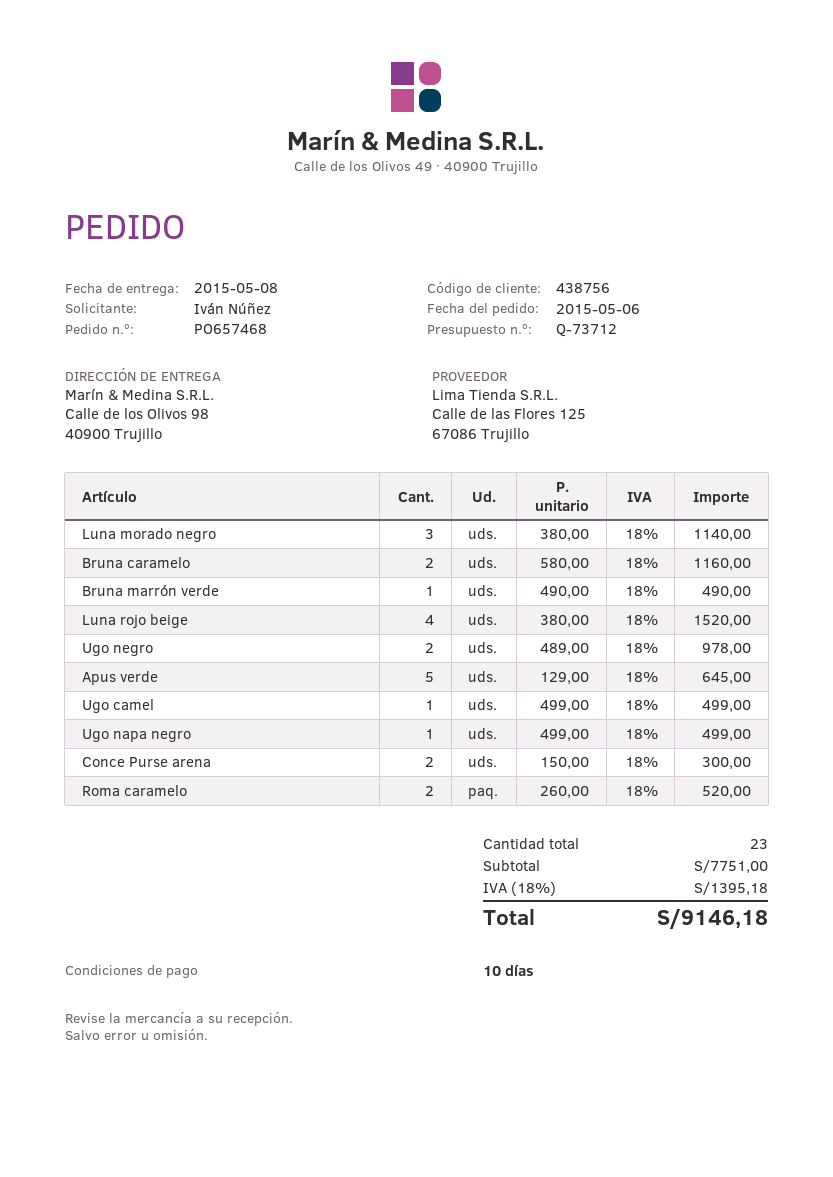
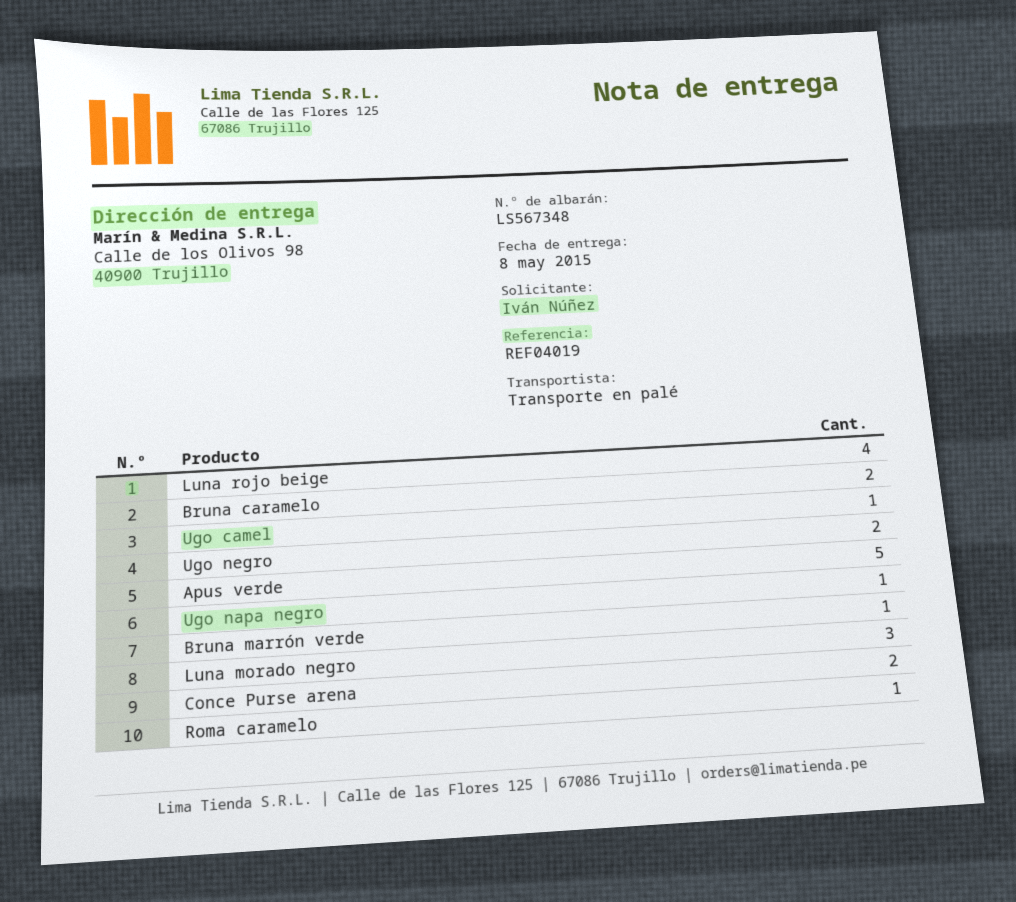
Roma caramelo: 2 -> 1

